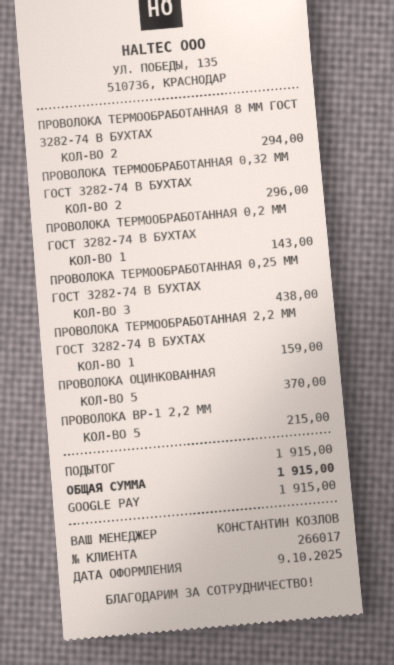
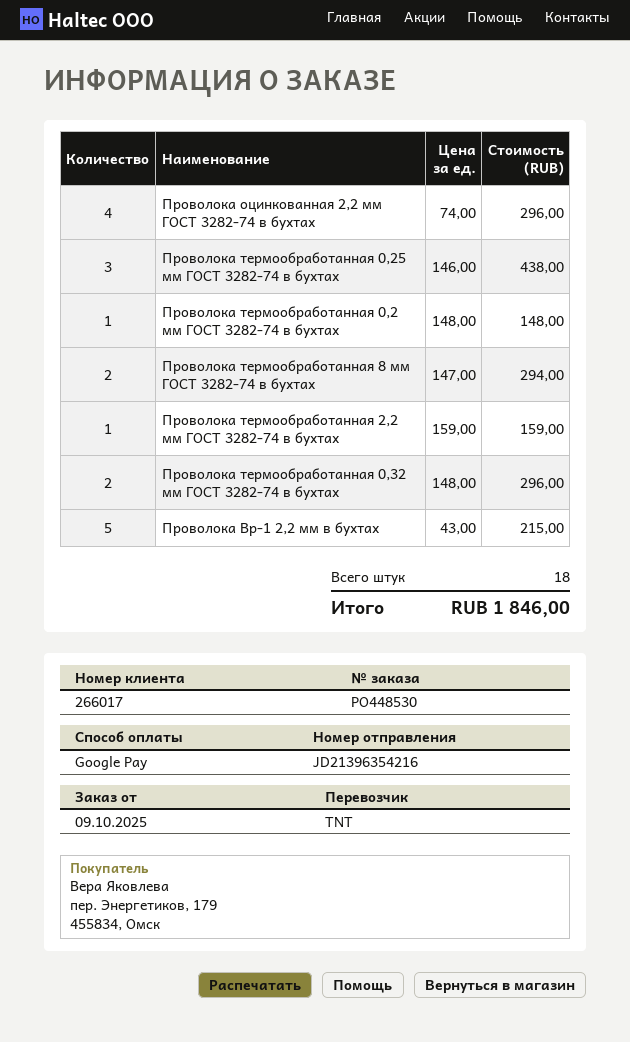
ПРОВОЛОКА ТЕРМООБРАБОТАННАЯ 0,2 ММ ГОСТ 3282-74 В БУХТАХ: 1 for 143.00 -> 1 for 148.00
ПРОВОЛОКА ОЦИНКОВАННАЯ: 5 for 370.00 -> 4 for 296.00
total: 1915.00 -> 1846.00

